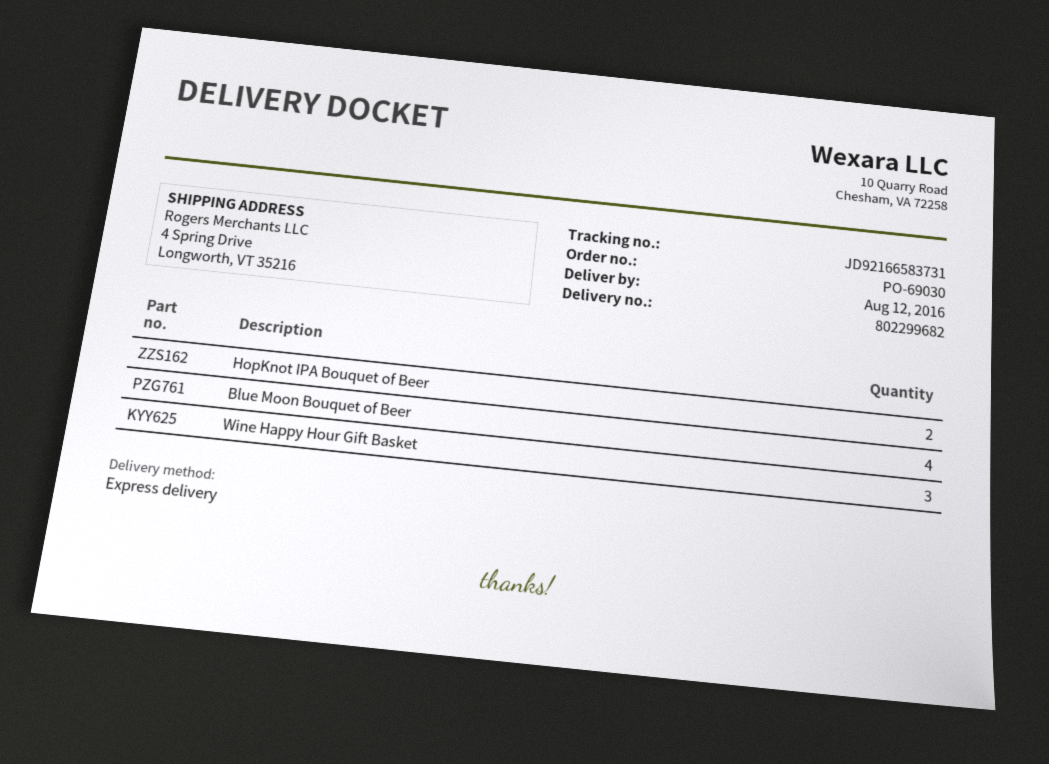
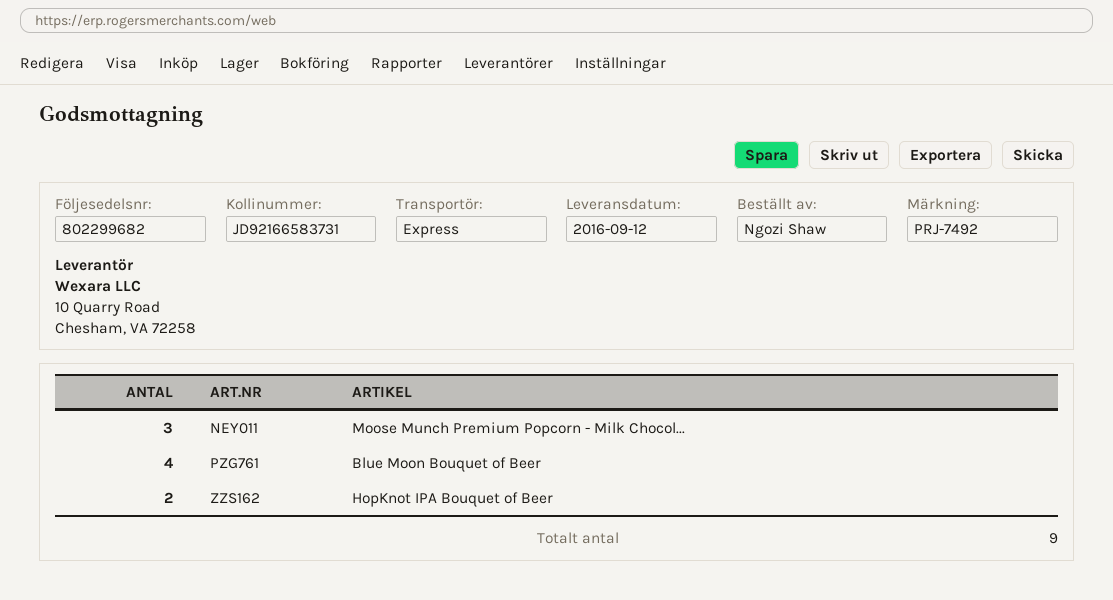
delivery date: 2016-08-12 -> 2016-09-12
Wine Happy Hour Gift Basket: 3 -> none
Moose Munch Premium Popcorn - Milk Chocol...: none -> 3

